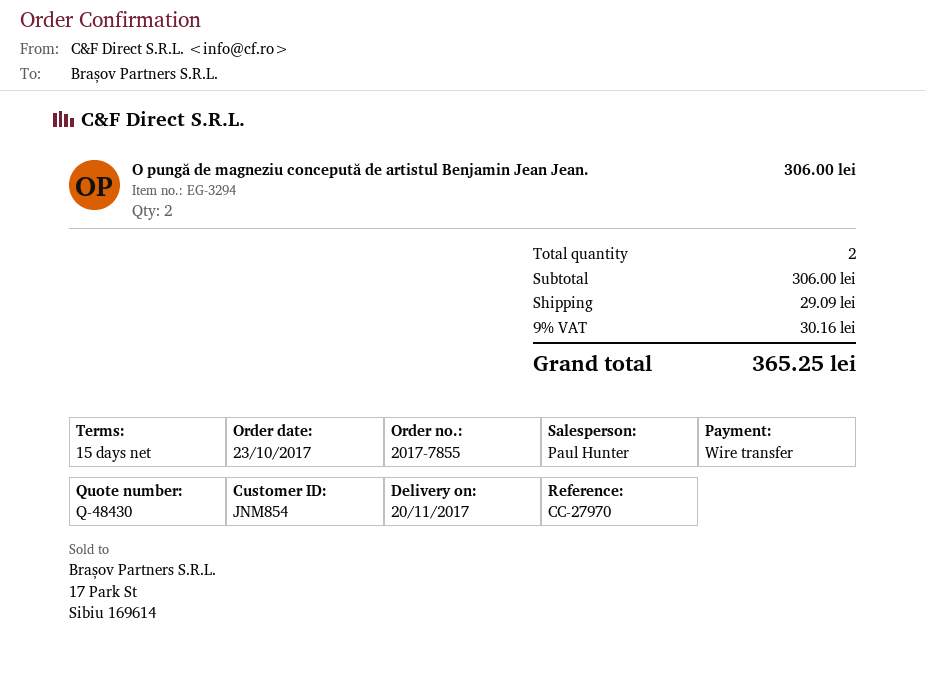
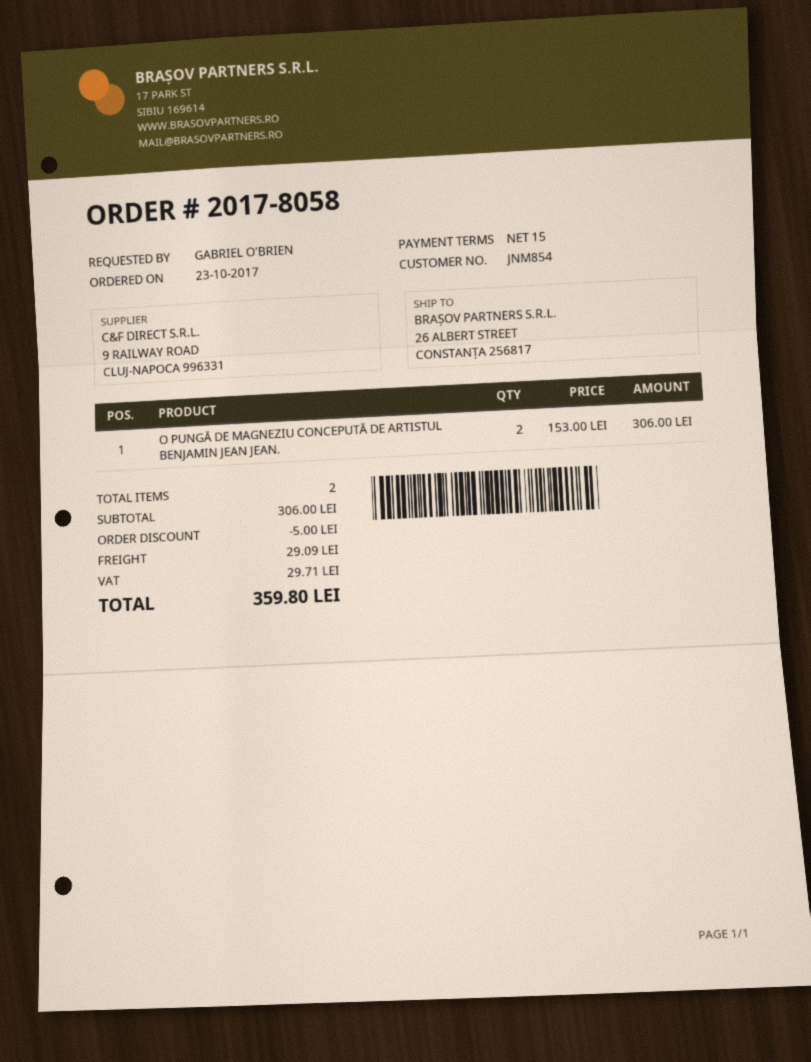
order number: 2017-7855 -> 2017-8058
discount: none -> 5.00
tax: 30.16 -> 29.71
total: 365.25 -> 359.80

